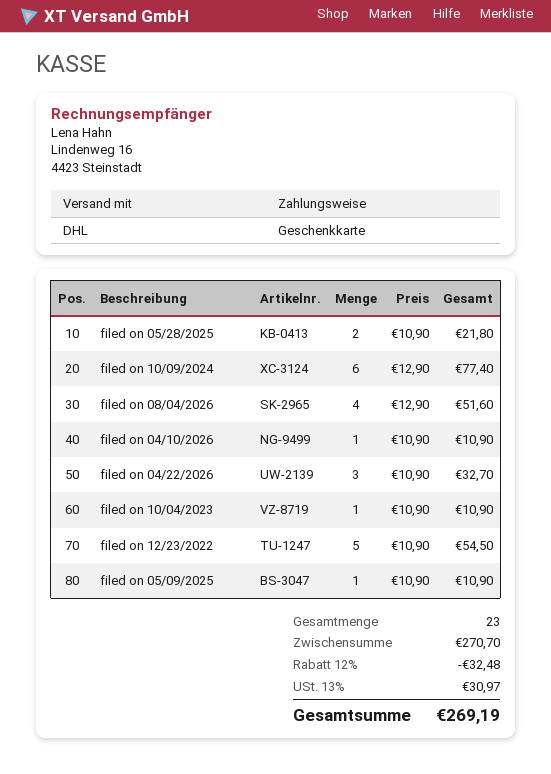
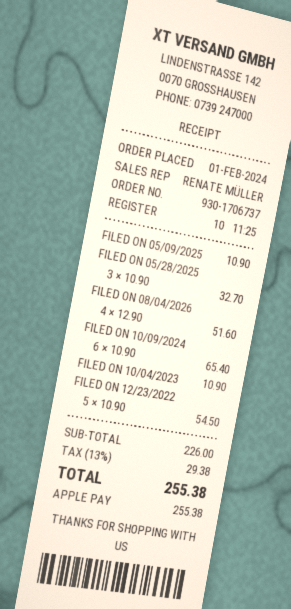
payment method: gift card -> Apple Pay
filed on 05/28/2025: 2 x 10.90 = 21.80 -> 3 x 10.90 = 32.70
filed on 10/09/2024: 6 x 12.90 = 77.40 -> 6 x 10.90 = 65.40
filed on 04/10/2026: 1 x 10.90 = 10.90 -> none
filed on 04/22/2026: 3 x 10.90 = 32.70 -> none
subtotal: 270.70 -> 226.00
discount: 12% = 32.48 -> none
tax: 13% = 30.97 -> 13% = 29.38
total: 269.19 -> 255.38

